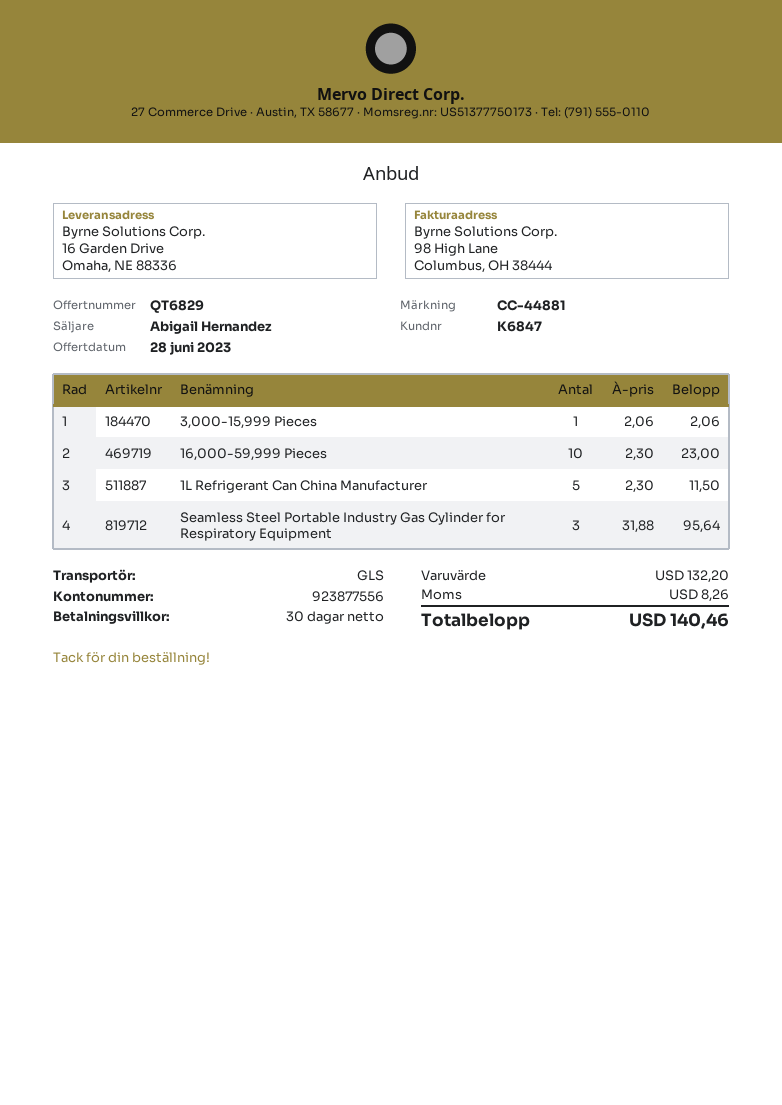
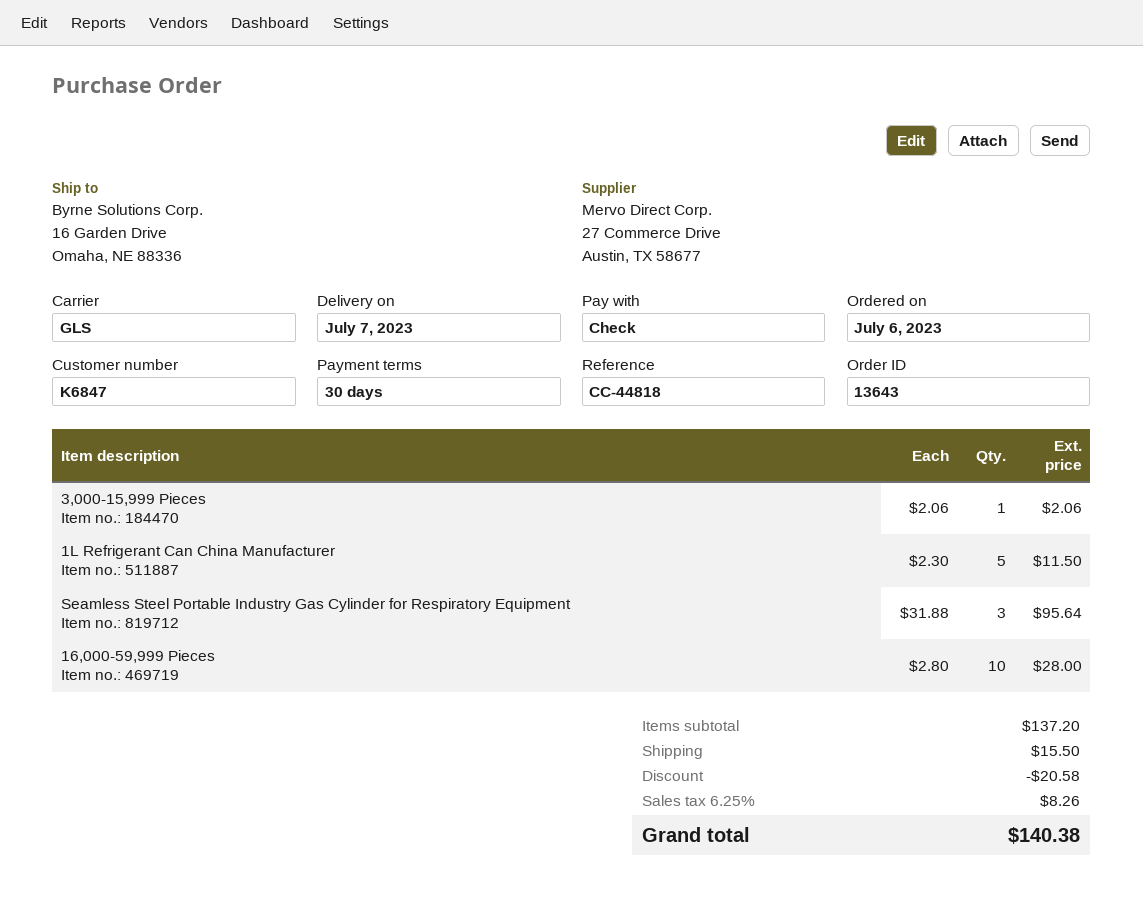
reference: CC-44881 -> CC-44818
16,000-59,999 Pieces: 10 x 2.30 = 23.00 -> 10 x 2.80 = 28.00
subtotal: 132.20 -> 137.20
discount: none -> 20.58
shipping: none -> 15.50
total: 140.46 -> 140.38

